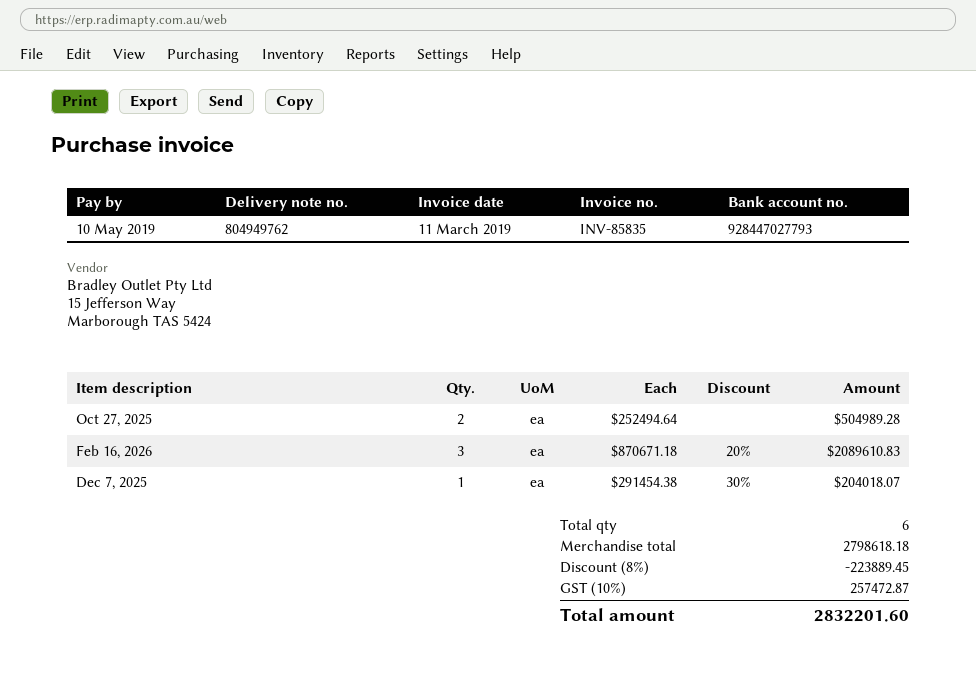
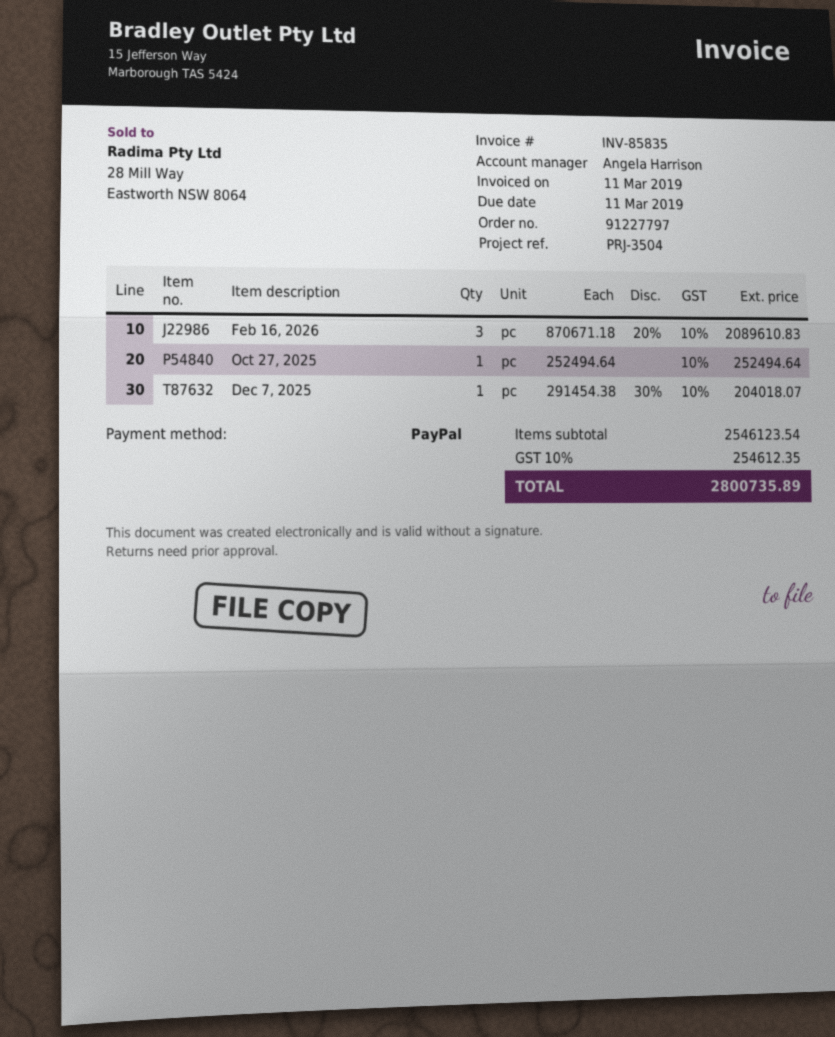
due date: 2019-05-10 -> 2019-03-11
Oct 27, 2025: 2 x 252494.64 = 504989.28 -> 1 x 252494.64 = 252494.64
subtotal: 2798618.18 -> 2546123.54
discount: 8% = 223889.45 -> none
tax: 10% = 257472.87 -> 10% = 254612.35
total: 2832201.60 -> 2800735.89

